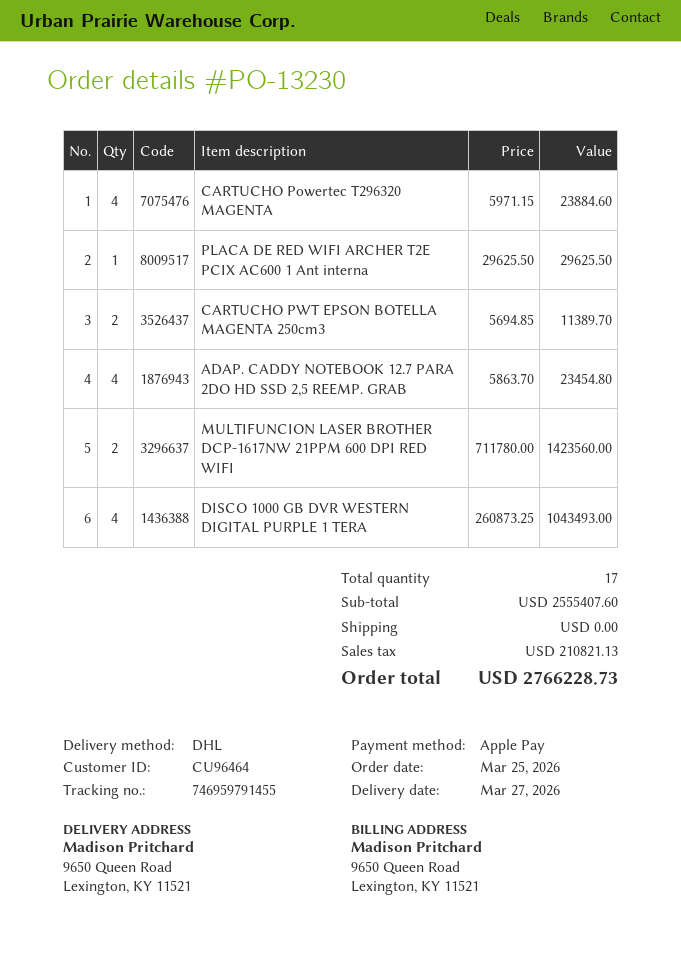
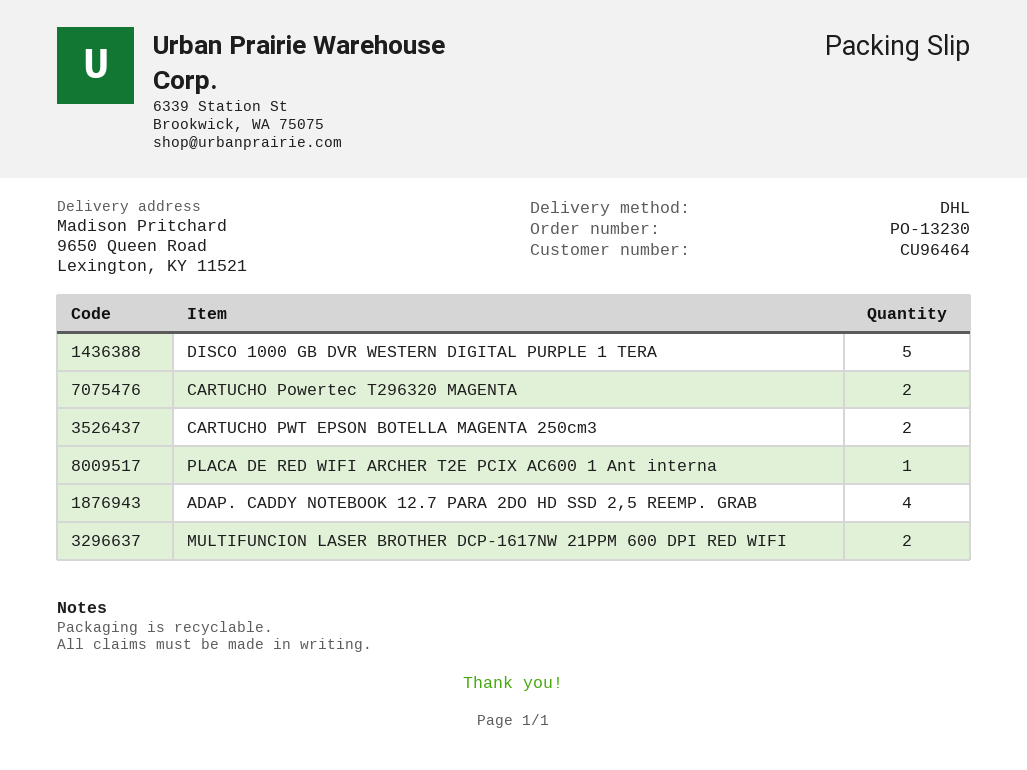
CARTUCHO Powertec T296320 MAGENTA: 4 -> 2
DISCO 1000 GB DVR WESTERN DIGITAL PURPLE 1 TERA: 4 -> 5

